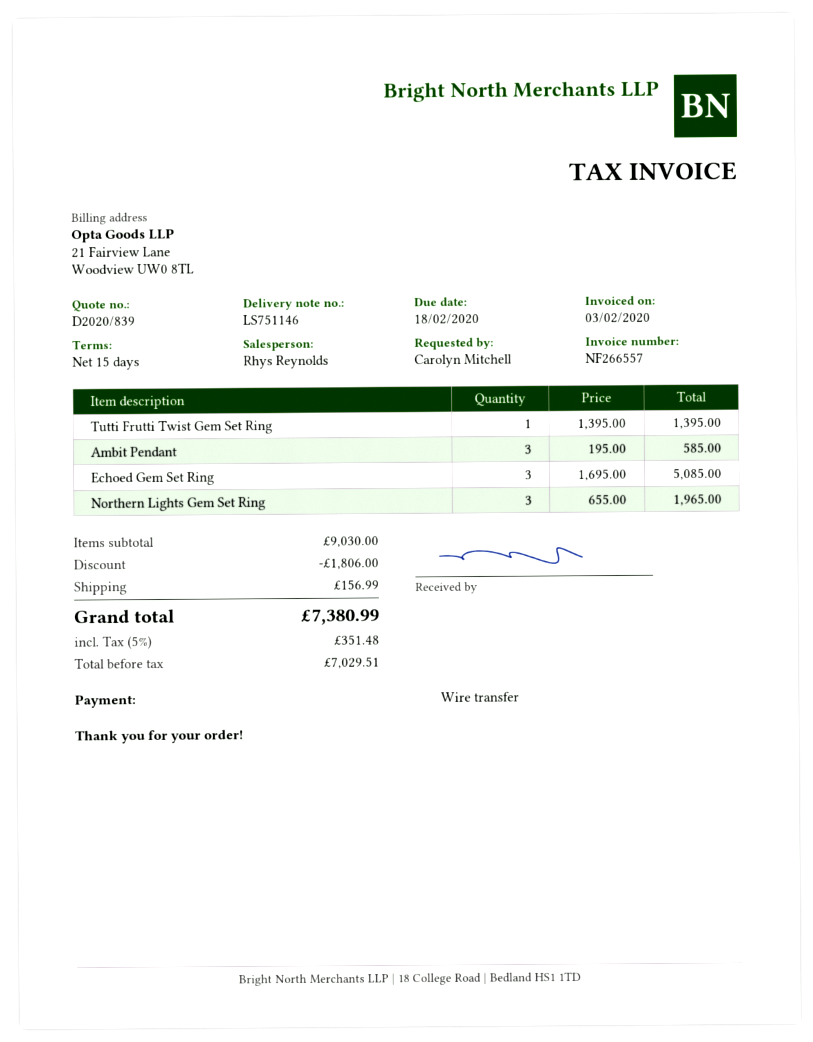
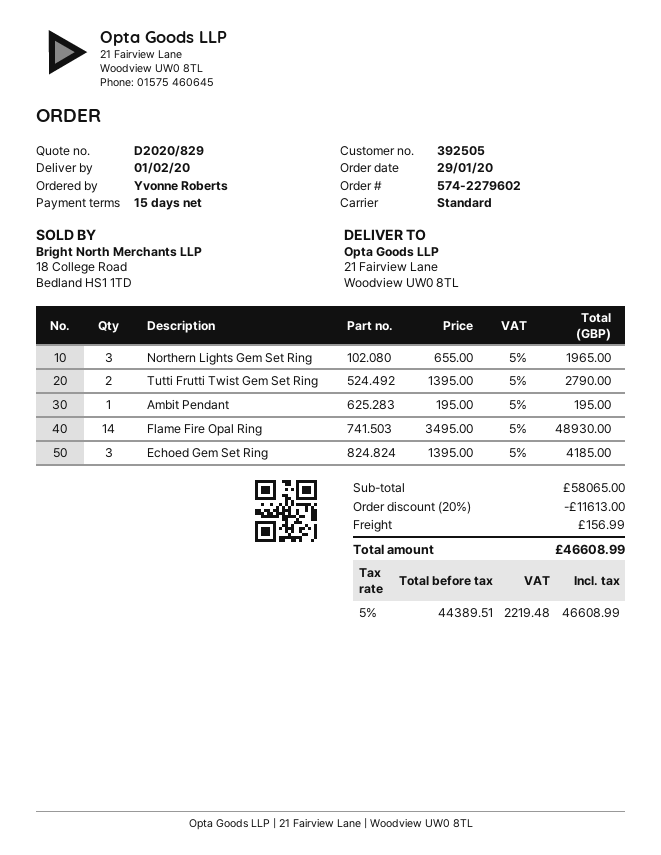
quote number: D2020/839 -> D2020/829
ordered by: Carolyn Mitchell -> Yvonne Roberts
Tutti Frutti Twist Gem Set Ring: 1 x 1395.00 = 1395.00 -> 2 x 1395.00 = 2790.00
Ambit Pendant: 3 x 195.00 = 585.00 -> 1 x 195.00 = 195.00
Echoed Gem Set Ring: 3 x 1695.00 = 5085.00 -> 3 x 1395.00 = 4185.00
Flame Fire Opal Ring: none -> 14 x 3495.00 = 48930.00
subtotal: 9030.00 -> 58065.00
discount: 1806.00 -> 11613.00
net: 7029.51 -> 44389.51
tax: 5% = 351.48 -> 5% = 2219.48
total: 7380.99 -> 46608.99

